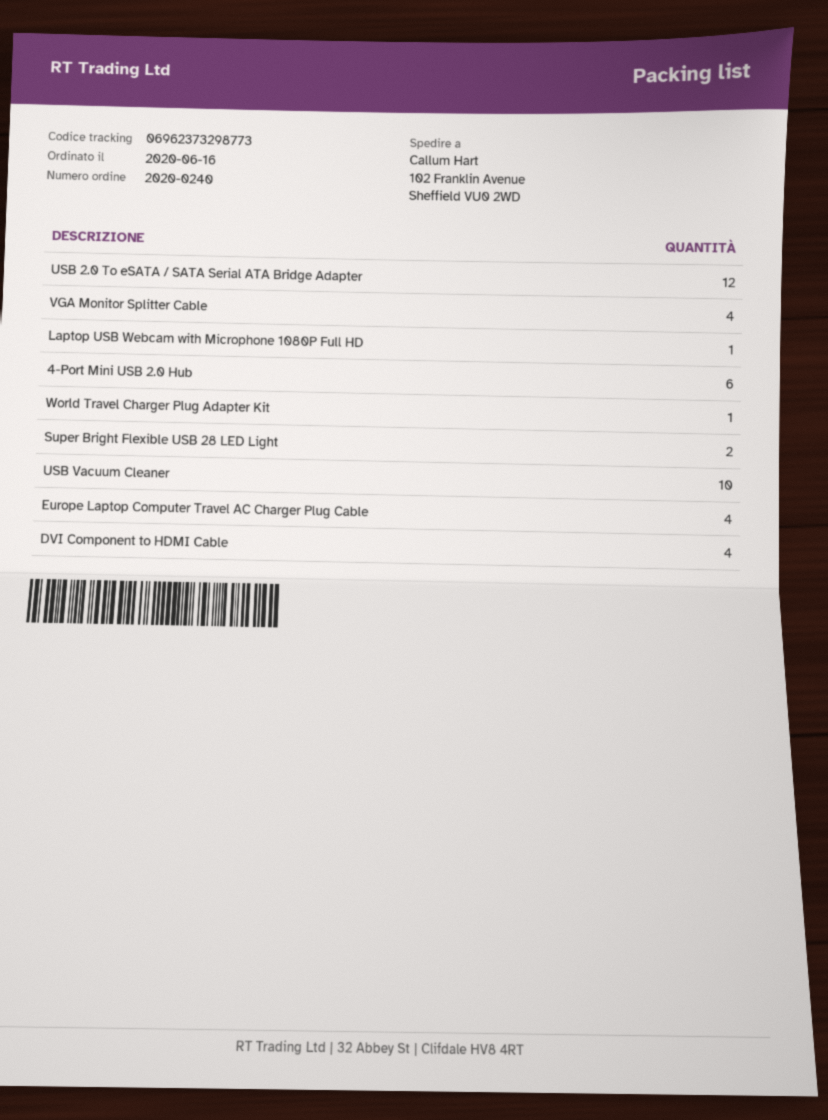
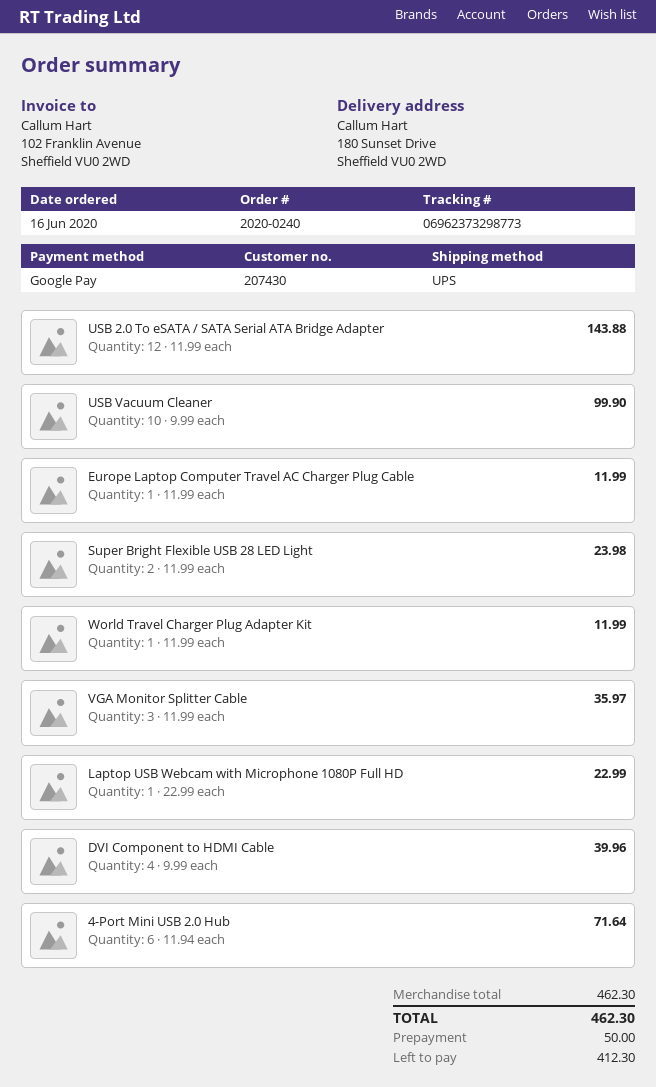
ship to: 102 Franklin Avenue, Sheffield VU0 2WD -> 180 Sunset Drive, Sheffield VU0 2WD
VGA Monitor Splitter Cable: 4 -> 3
Europe Laptop Computer Travel AC Charger Plug Cable: 4 -> 1

